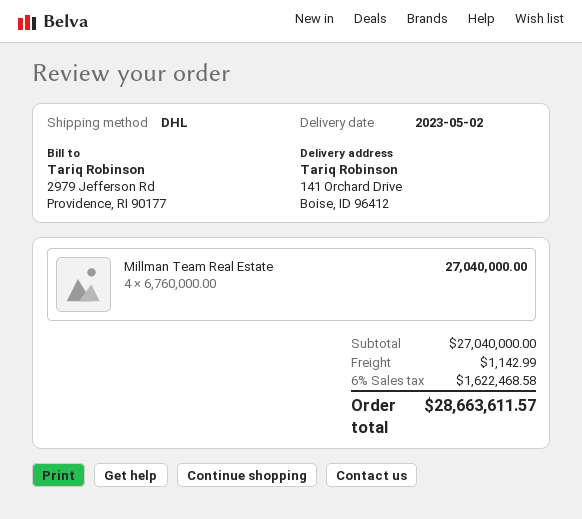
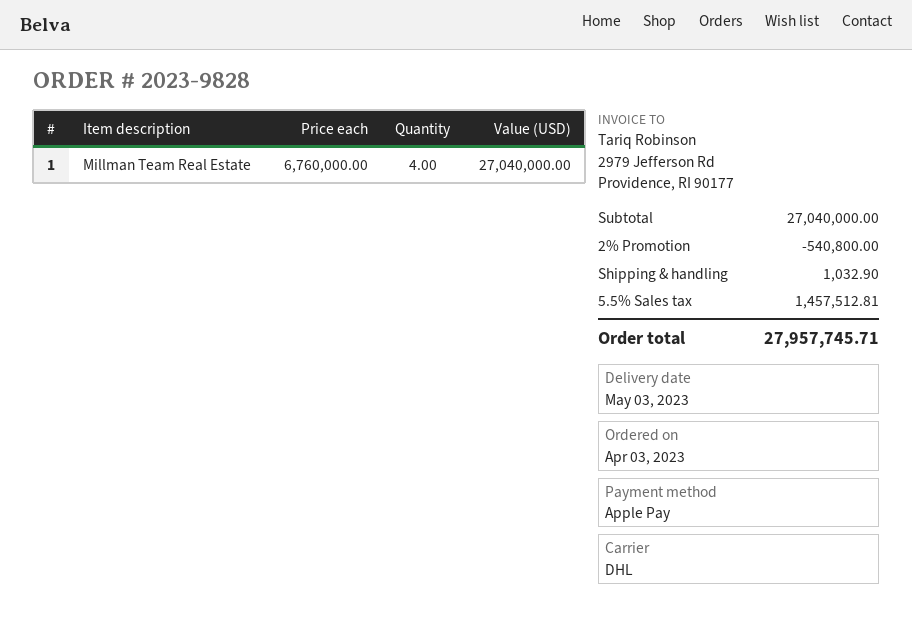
delivery date: 2023-05-02 -> 2023-05-03
discount: none -> 2% = 540800.00
shipping: 1142.99 -> 1032.90
tax: 6% = 1622468.58 -> 5.5% = 1457512.81
total: 28663611.57 -> 27957745.71

